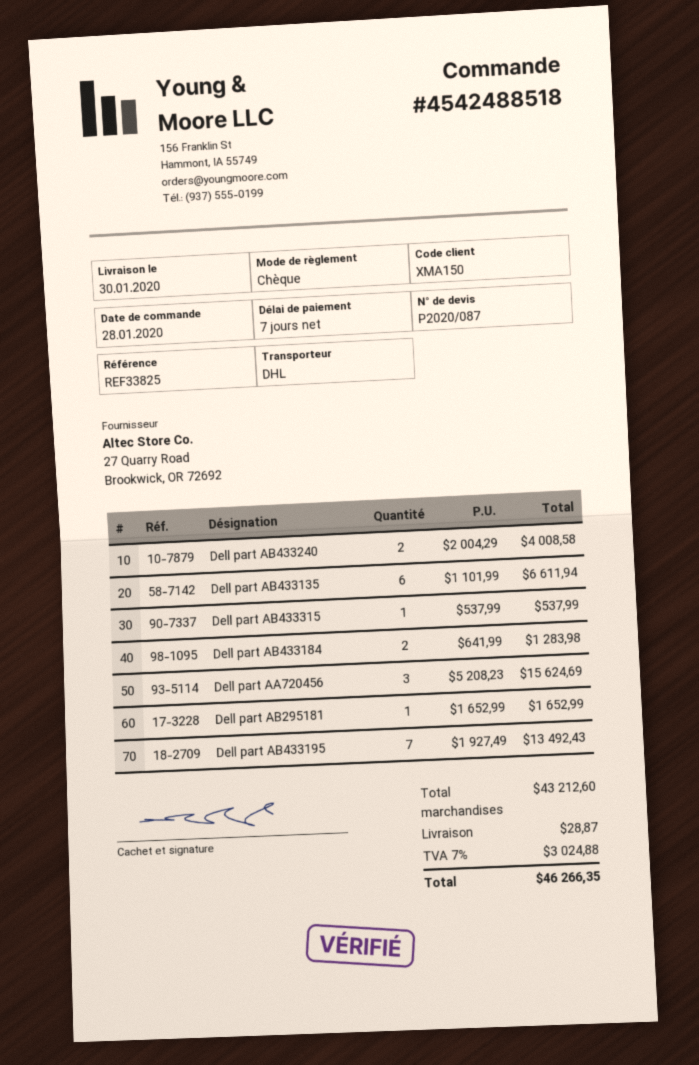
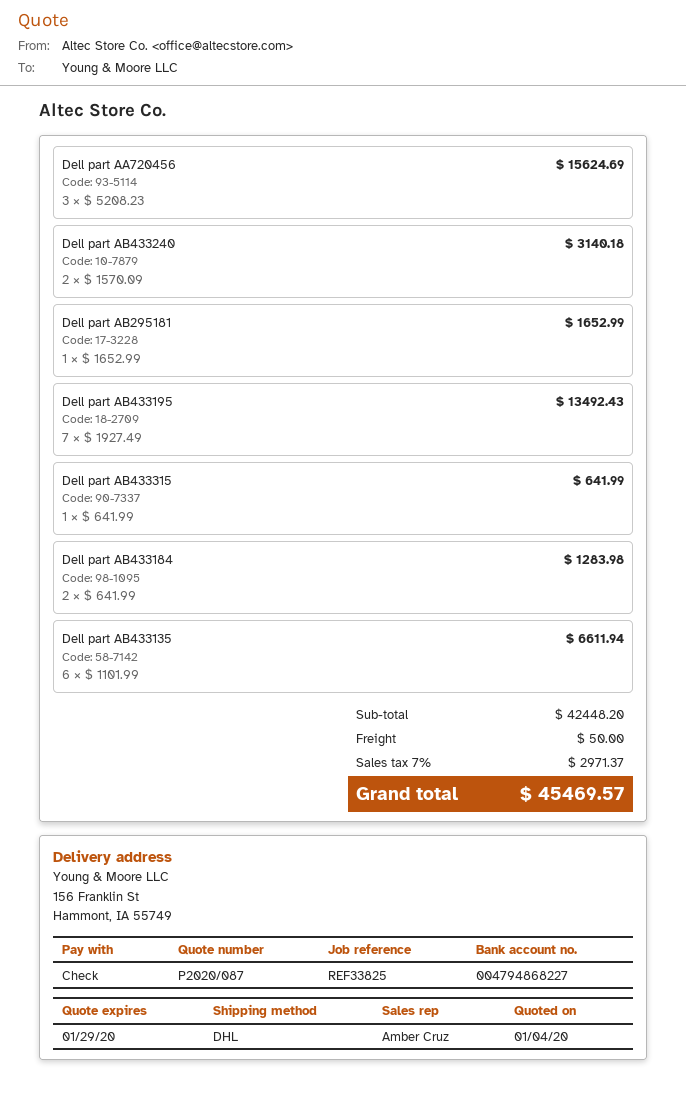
Dell part AB433240: 2 x 2004.29 = 4008.58 -> 2 x 1570.09 = 3140.18
Dell part AB433315: 1 x 537.99 = 537.99 -> 1 x 641.99 = 641.99
subtotal: 43212.60 -> 42448.20
shipping: 28.87 -> 50.00
tax: 7% = 3024.88 -> 7% = 2971.37
total: 46266.35 -> 45469.57

